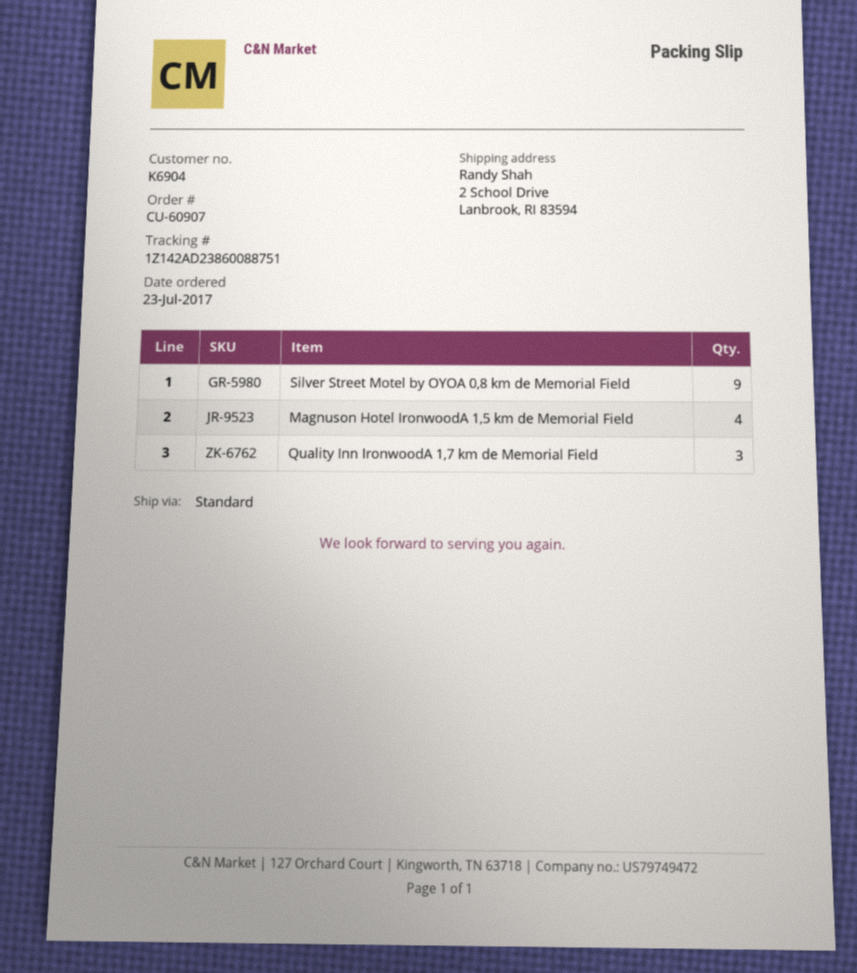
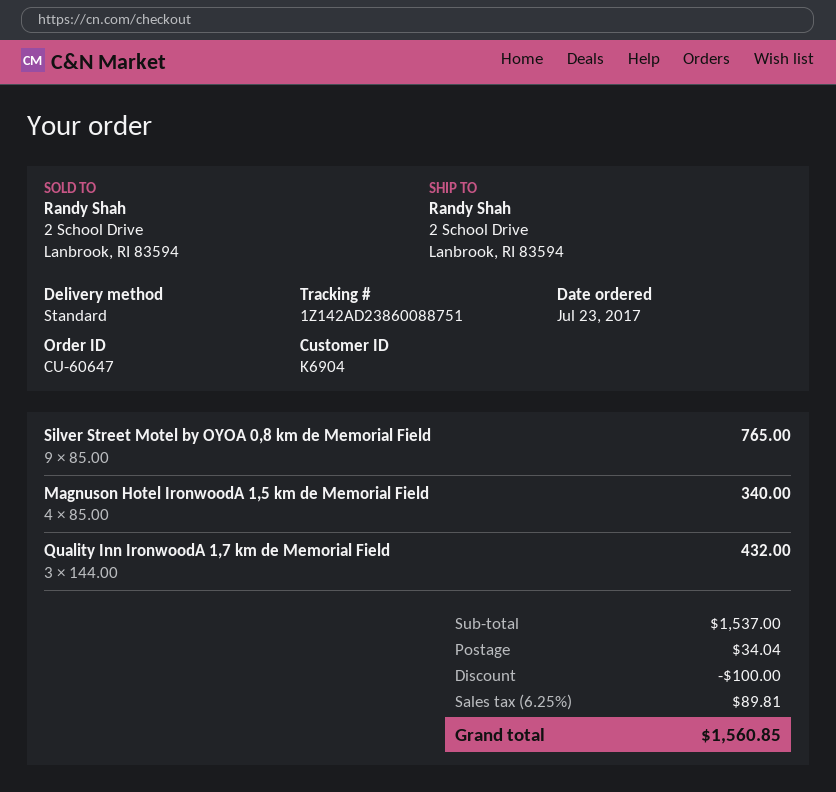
order number: CU-60907 -> CU-60647

